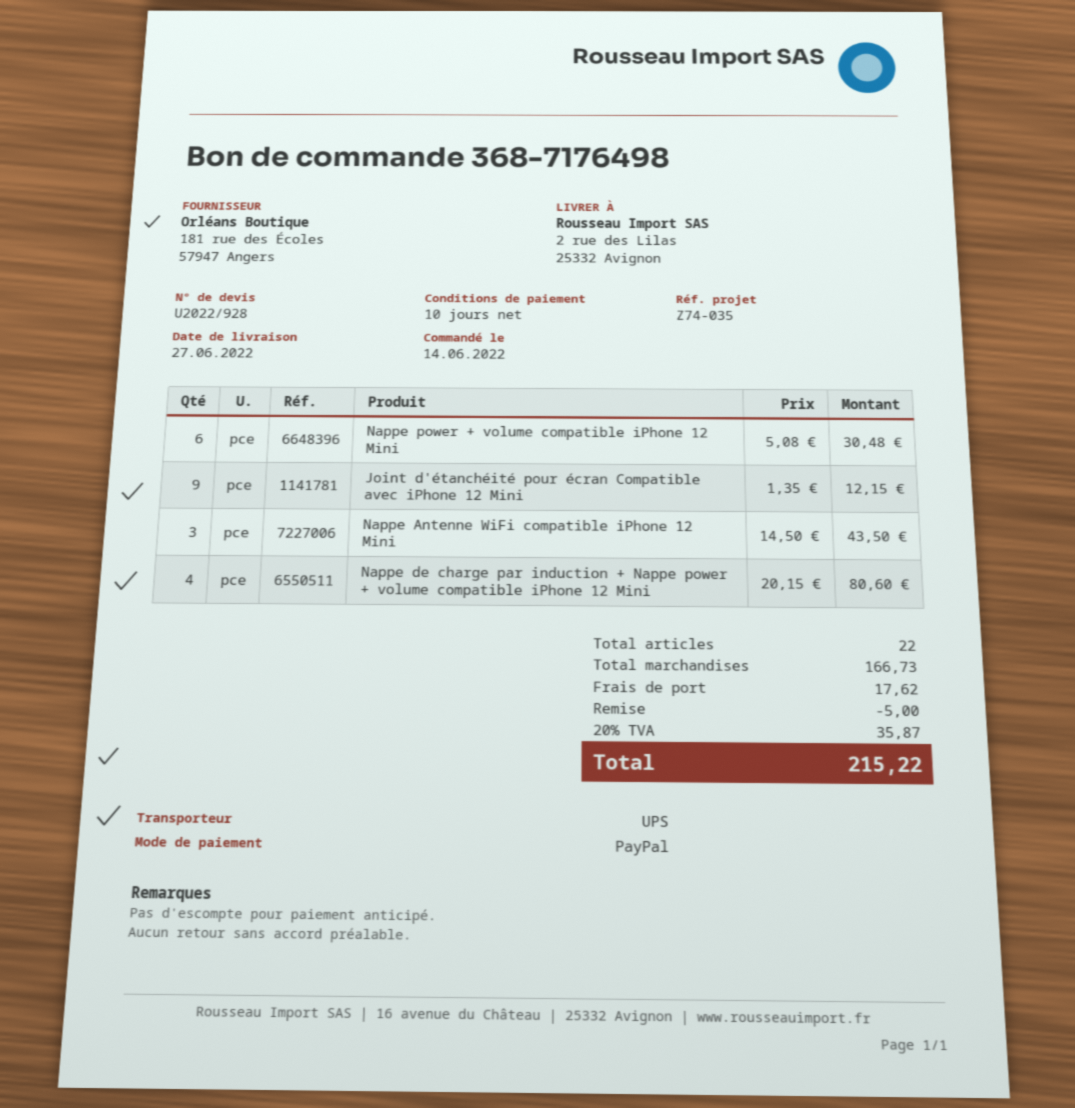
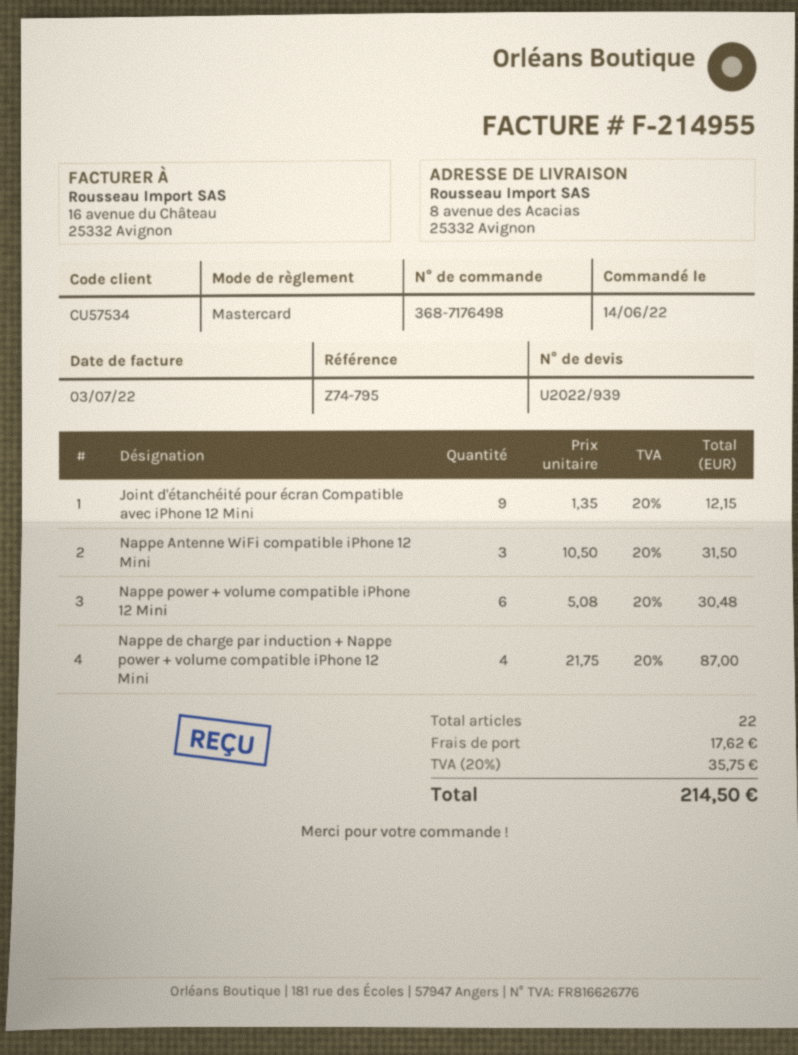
quote number: U2022/928 -> U2022/939
reference: Z74-035 -> Z74-795
payment method: PayPal -> Mastercard
ship to: 2 rue des Lilas, 25332 Avignon -> 8 avenue des Acacias, 25332 Avignon
Nappe Antenne WiFi compatible iPhone 12 Mini: 3 x 14.50 = 43.50 -> 3 x 10.50 = 31.50
Nappe de charge par induction + Nappe power + volume compatible iPhone 12 Mini: 4 x 20.15 = 80.60 -> 4 x 21.75 = 87.00
discount: 5.00 -> none
tax: 20% = 35.87 -> 20% = 35.75
total: 215.22 -> 214.50

